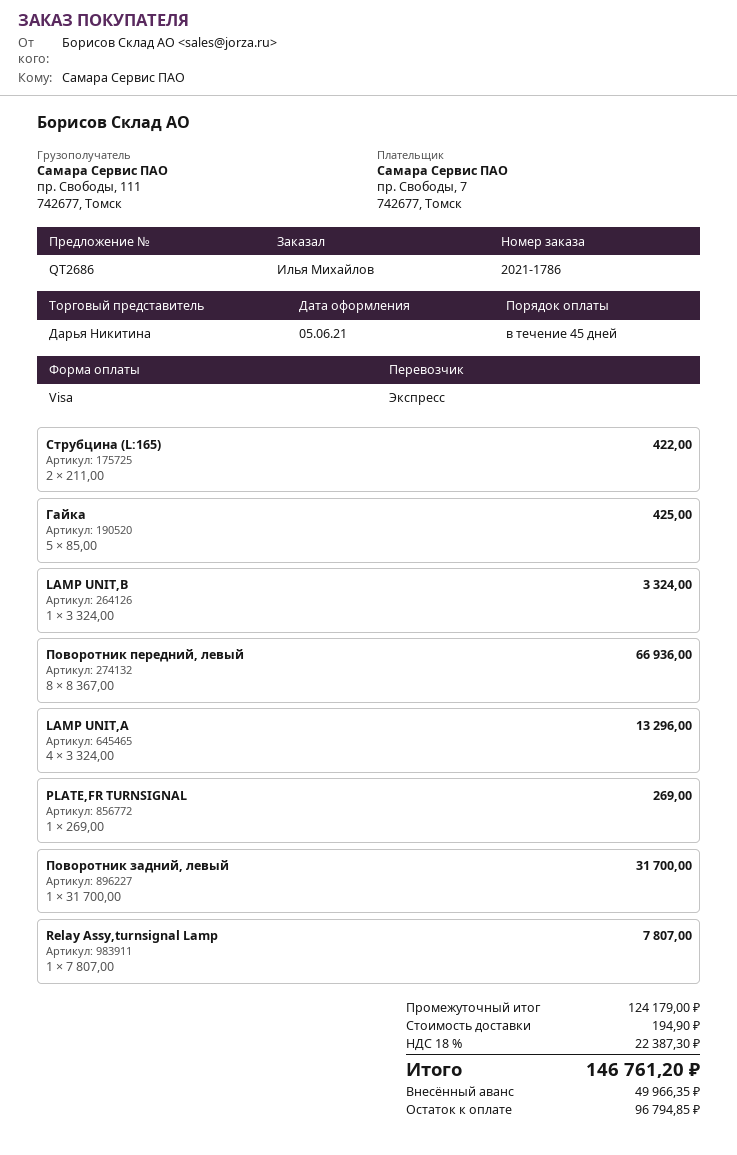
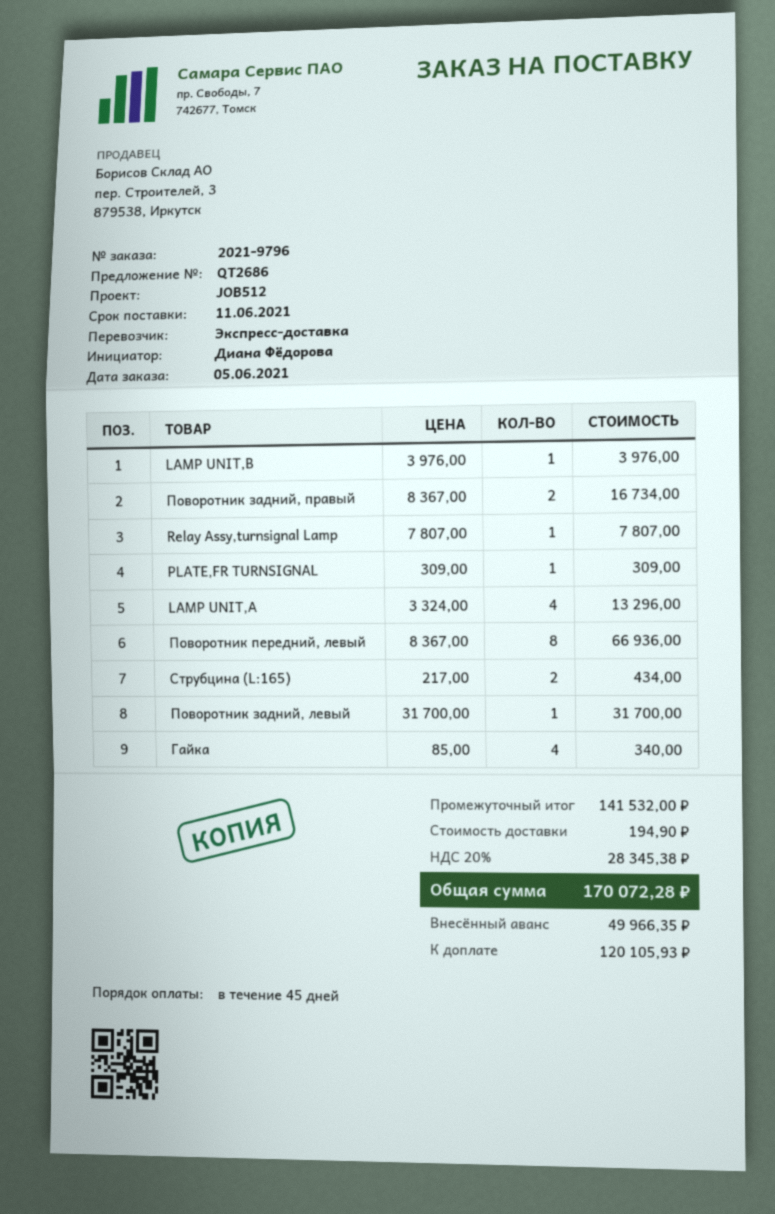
order number: 2021-1786 -> 2021-9796
ordered by: Илья Михайлов -> Диана Фёдорова
Струбцина (L:165): 2 x 211.00 = 422.00 -> 2 x 217.00 = 434.00
Гайка: 5 x 85.00 = 425.00 -> 4 x 85.00 = 340.00
LAMP UNIT,B: 1 x 3324.00 = 3324.00 -> 1 x 3976.00 = 3976.00
PLATE,FR TURNSIGNAL: 1 x 269.00 = 269.00 -> 1 x 309.00 = 309.00
Поворотник задний, правый: none -> 2 x 8367.00 = 16734.00
subtotal: 124179.00 -> 141532.00
tax: 18% = 22387.30 -> 20% = 28345.38
total: 146761.20 -> 170072.28
balance: 96794.85 -> 120105.93

